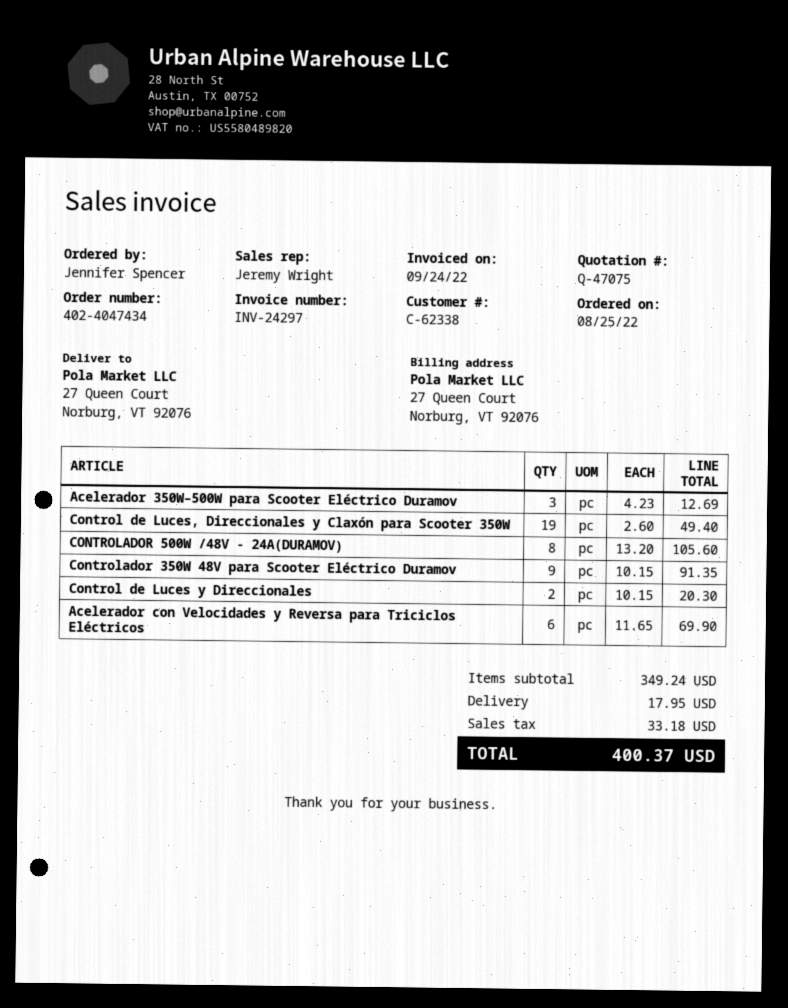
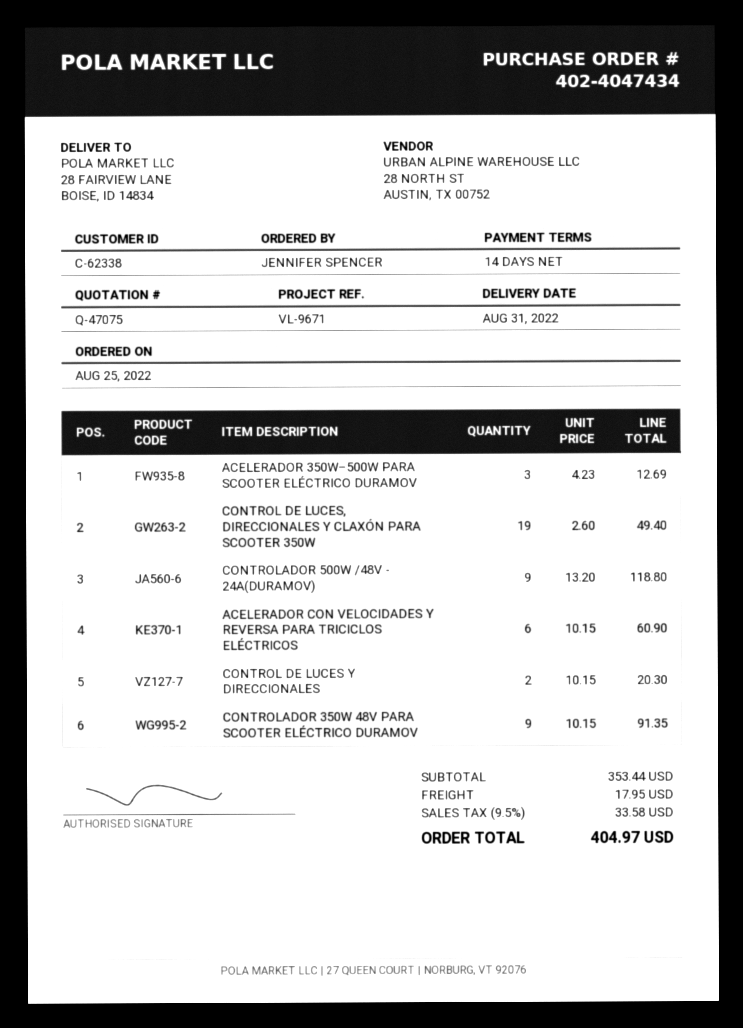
ship to: 27 Queen Court, Norburg, VT 92076 -> 28 FAIRVIEW LANE, BOISE, ID 14834
CONTROLADOR 500W /48V - 24A(DURAMOV): 8 x 13.20 = 105.60 -> 9 x 13.20 = 118.80
Acelerador con Velocidades y Reversa para Triciclos Eléctricos: 6 x 11.65 = 69.90 -> 6 x 10.15 = 60.90
subtotal: 349.24 -> 353.44
tax: 33.18 -> 33.58
total: 400.37 -> 404.97

